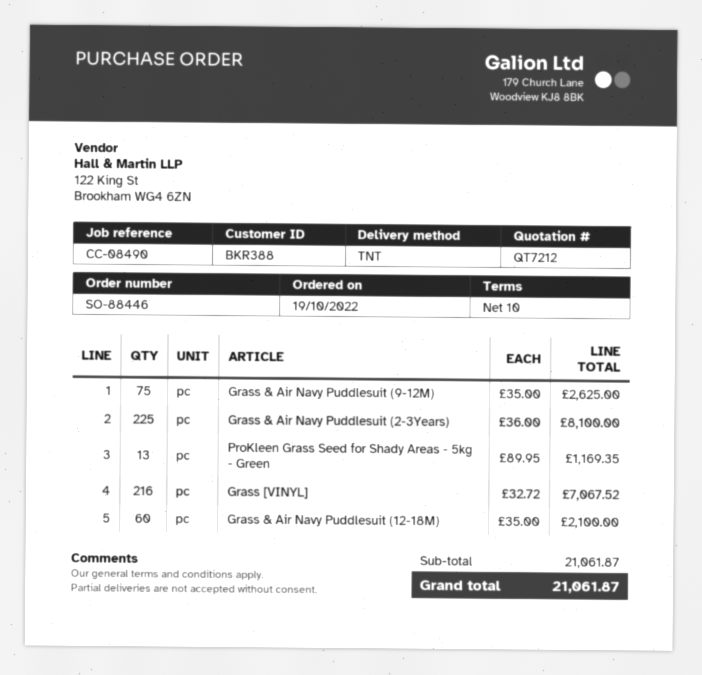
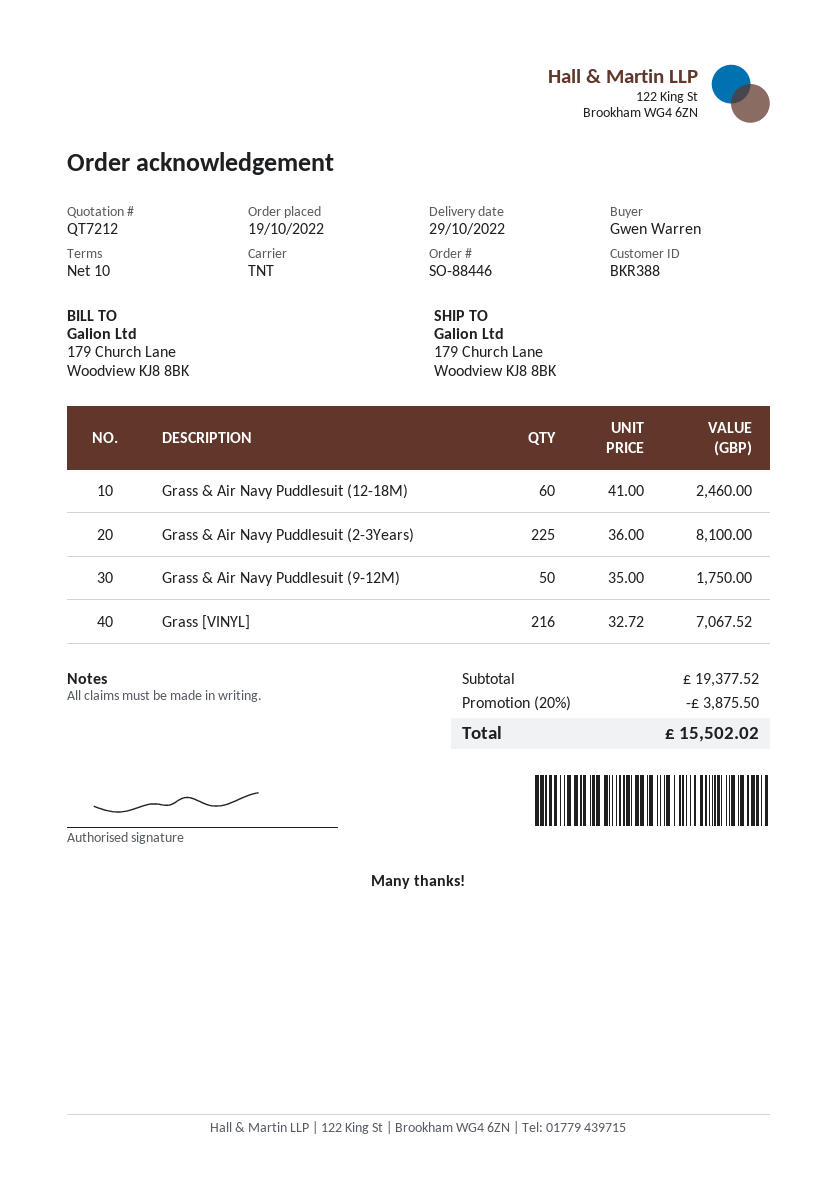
Grass & Air Navy Puddlesuit (9-12M): 75 x 35.00 = 2625.00 -> 50 x 35.00 = 1750.00
ProKleen Grass Seed for Shady Areas - 5kg - Green: 13 x 89.95 = 1169.35 -> none
Grass & Air Navy Puddlesuit (12-18M): 60 x 35.00 = 2100.00 -> 60 x 41.00 = 2460.00
subtotal: 21061.87 -> 19377.52
discount: none -> 20% = 3875.50
total: 21061.87 -> 15502.02

